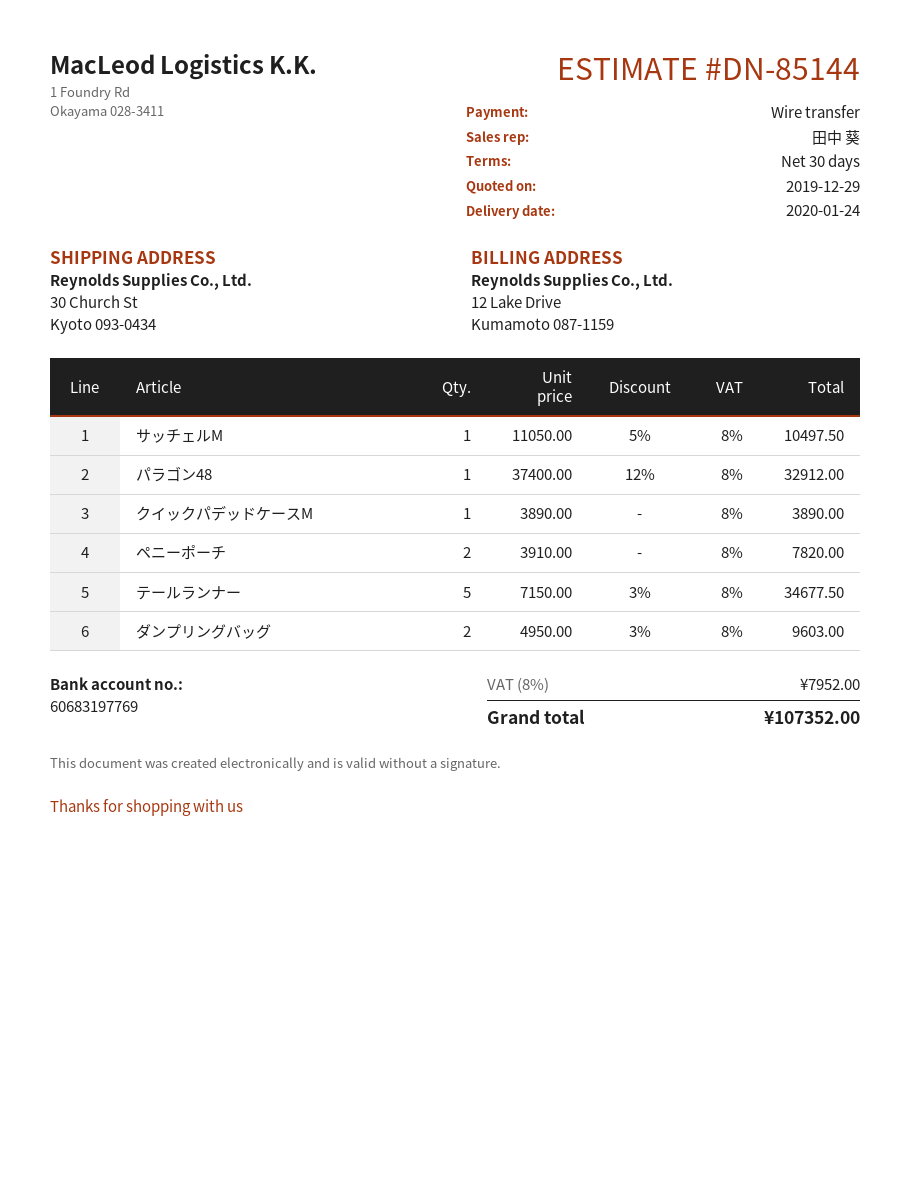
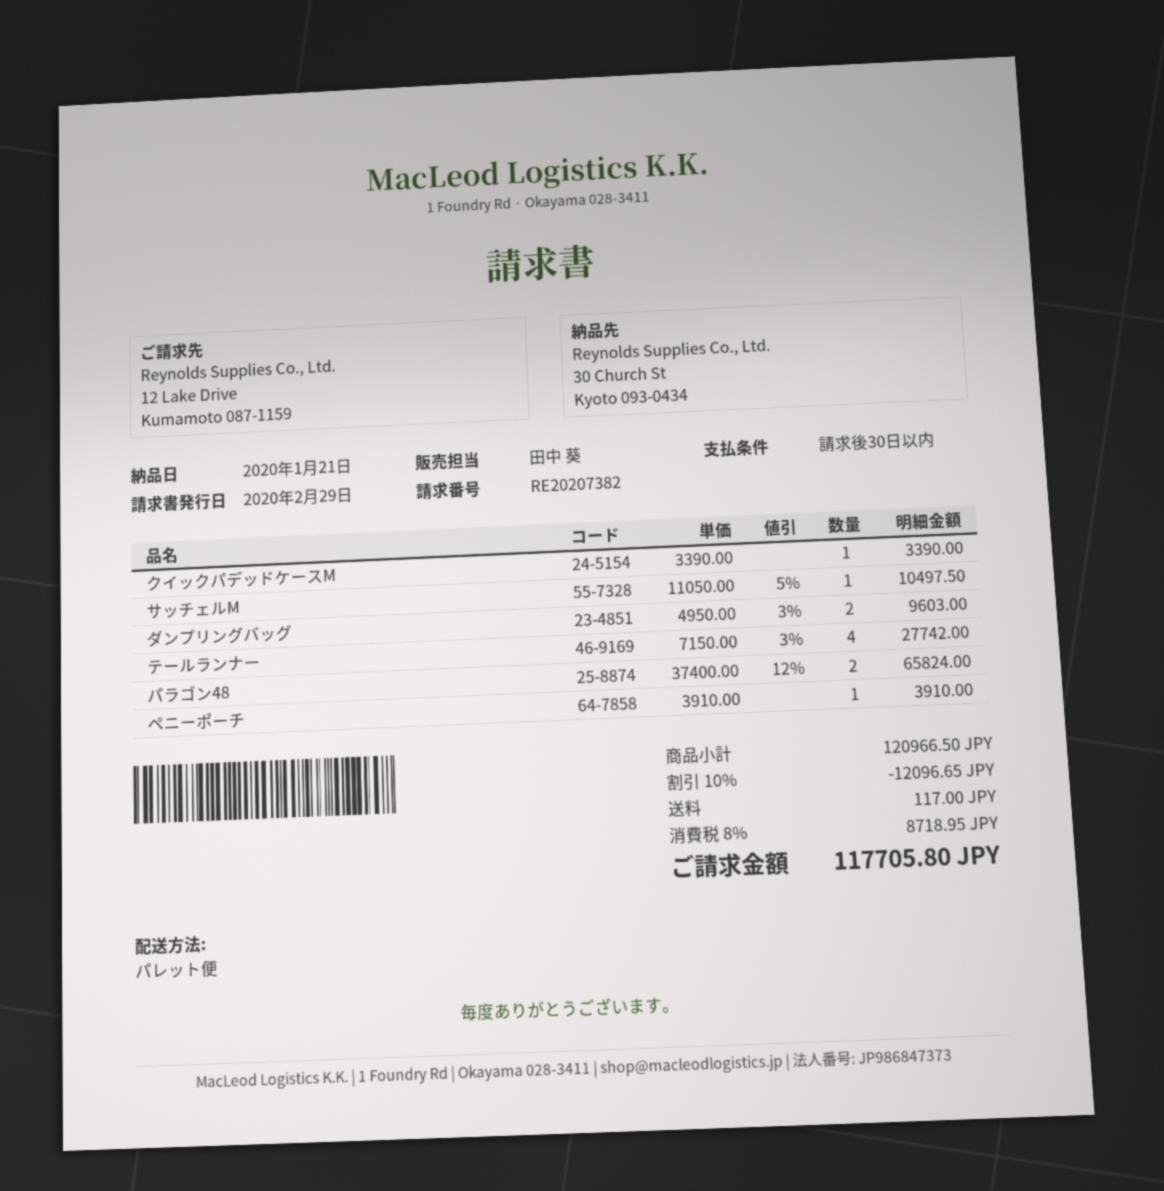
delivery date: 2020-01-24 -> 2020-01-21
パラゴン48: 1 x 37400.00 - 12% = 32912.00 -> 2 x 37400.00 - 12% = 65824.00
クイックパデッドケースM: 1 x 3890.00 = 3890.00 -> 1 x 3390.00 = 3390.00
ペニーポーチ: 2 x 3910.00 = 7820.00 -> 1 x 3910.00 = 3910.00
テールランナー: 5 x 7150.00 - 3% = 34677.50 -> 4 x 7150.00 - 3% = 27742.00
discount: none -> 10% = 12096.65
shipping: none -> 117.00
tax: 8% = 7952.00 -> 8% = 8718.95
total: 107352.00 -> 117705.80

